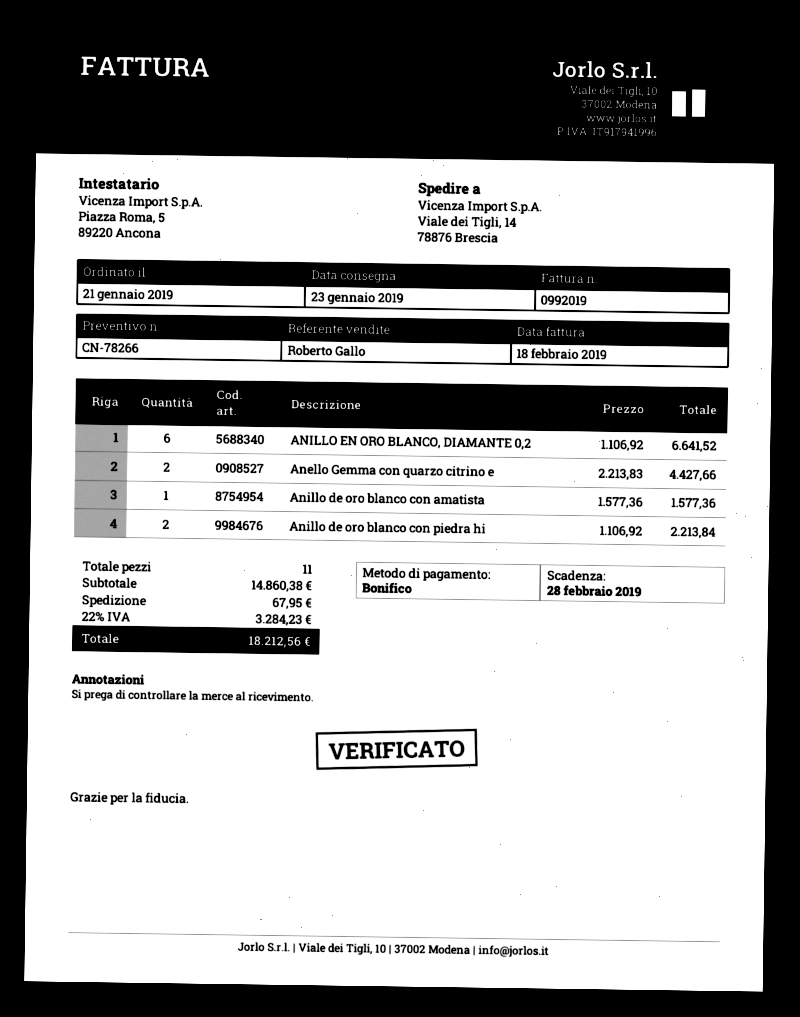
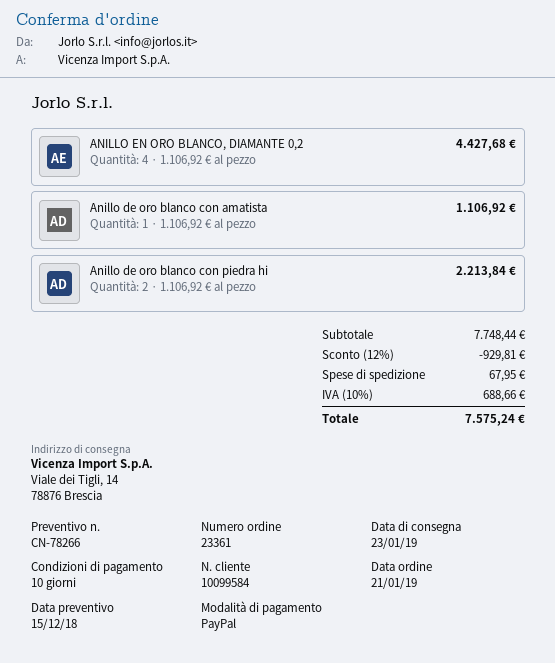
payment method: bank transfer -> PayPal
ANILLO EN ORO BLANCO, DIAMANTE 0,2: 6 x 1106.92 = 6641.52 -> 4 x 1106.92 = 4427.68
Anello Gemma con quarzo citrino e: 2 x 2213.83 = 4427.66 -> none
Anillo de oro blanco con amatista: 1 x 1577.36 = 1577.36 -> 1 x 1106.92 = 1106.92
subtotal: 14860.38 -> 7748.44
discount: none -> 12% = 929.81
tax: 22% = 3284.23 -> 10% = 688.66
total: 18212.56 -> 7575.24

